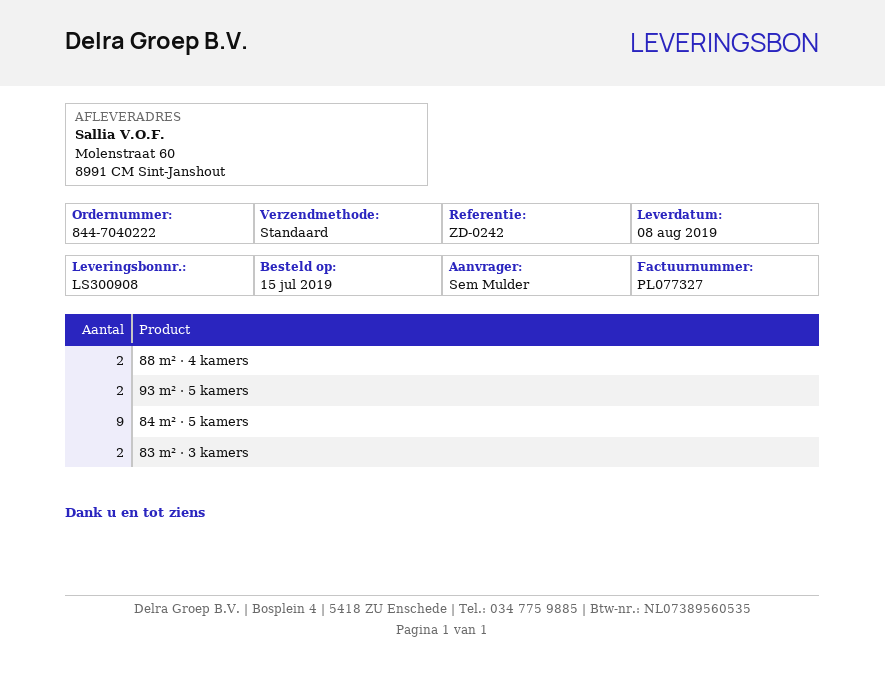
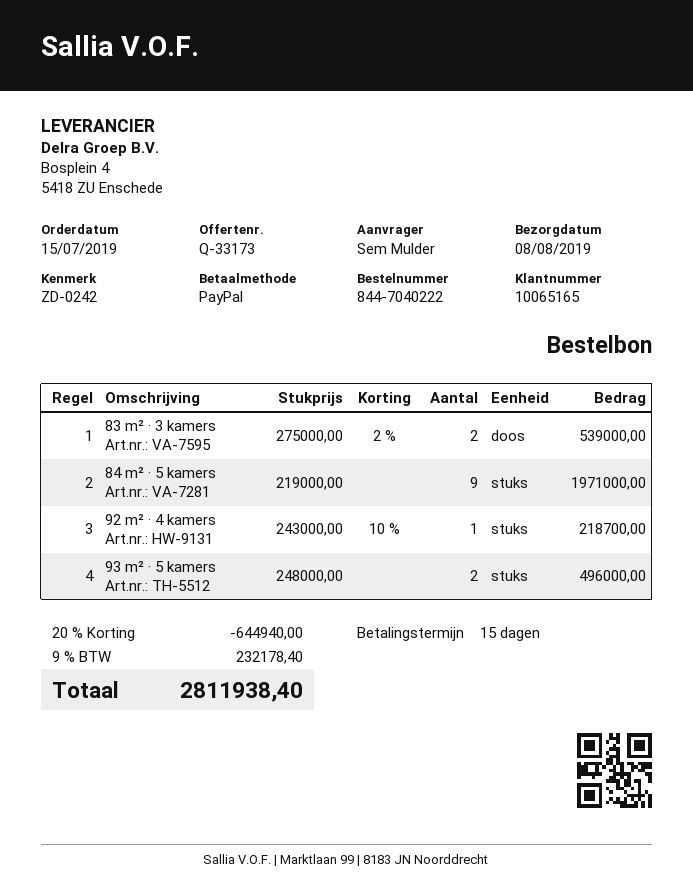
88 m² · 4 kamers: 2 -> none
92 m² · 4 kamers: none -> 1

